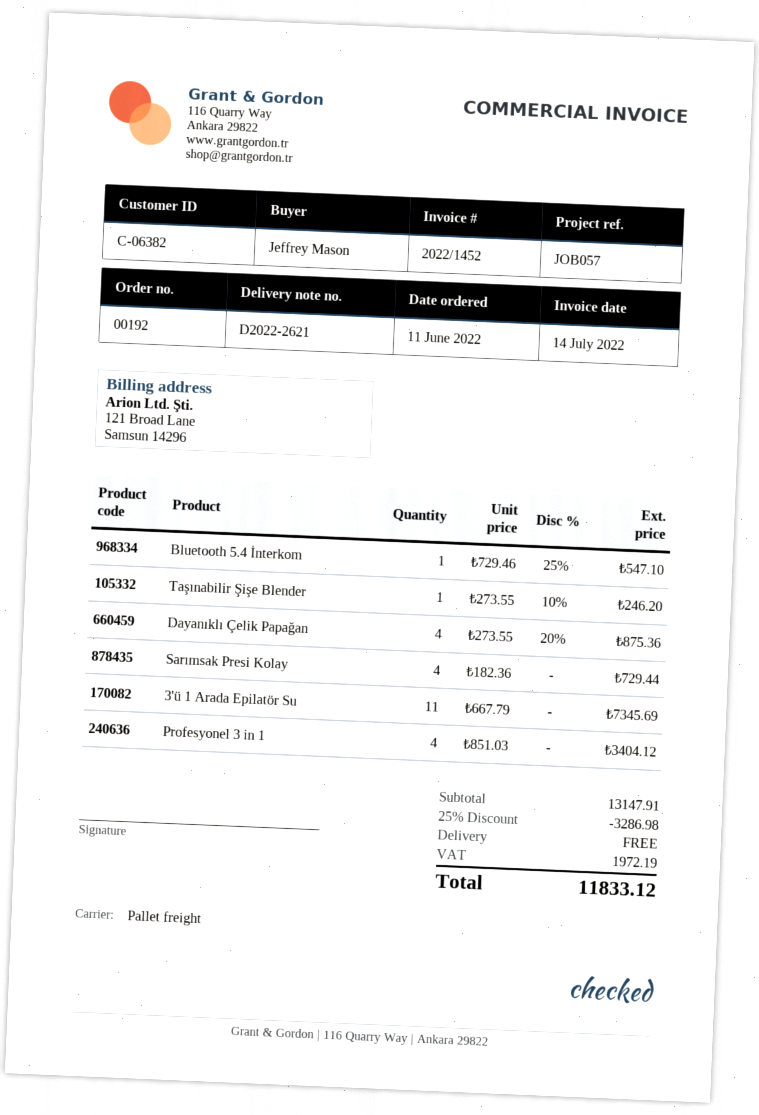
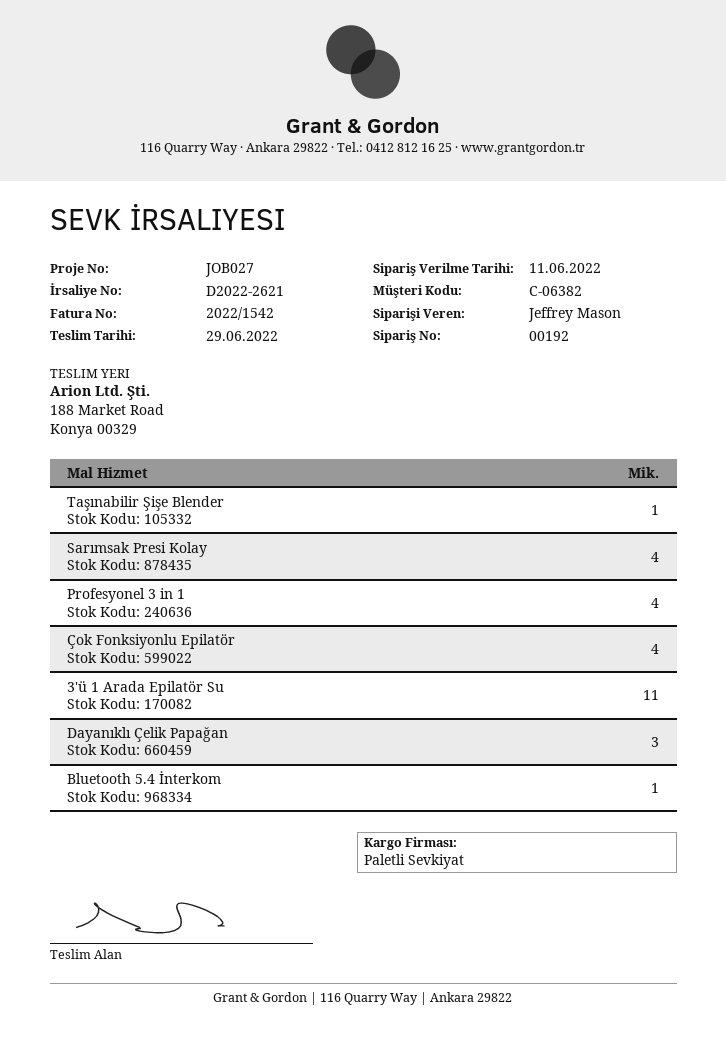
invoice number: 2022/1452 -> 2022/1542
reference: JOB057 -> JOB027
Dayanıklı Çelik Papağan: 4 -> 3
Çok Fonksiyonlu Epilatör: none -> 4

